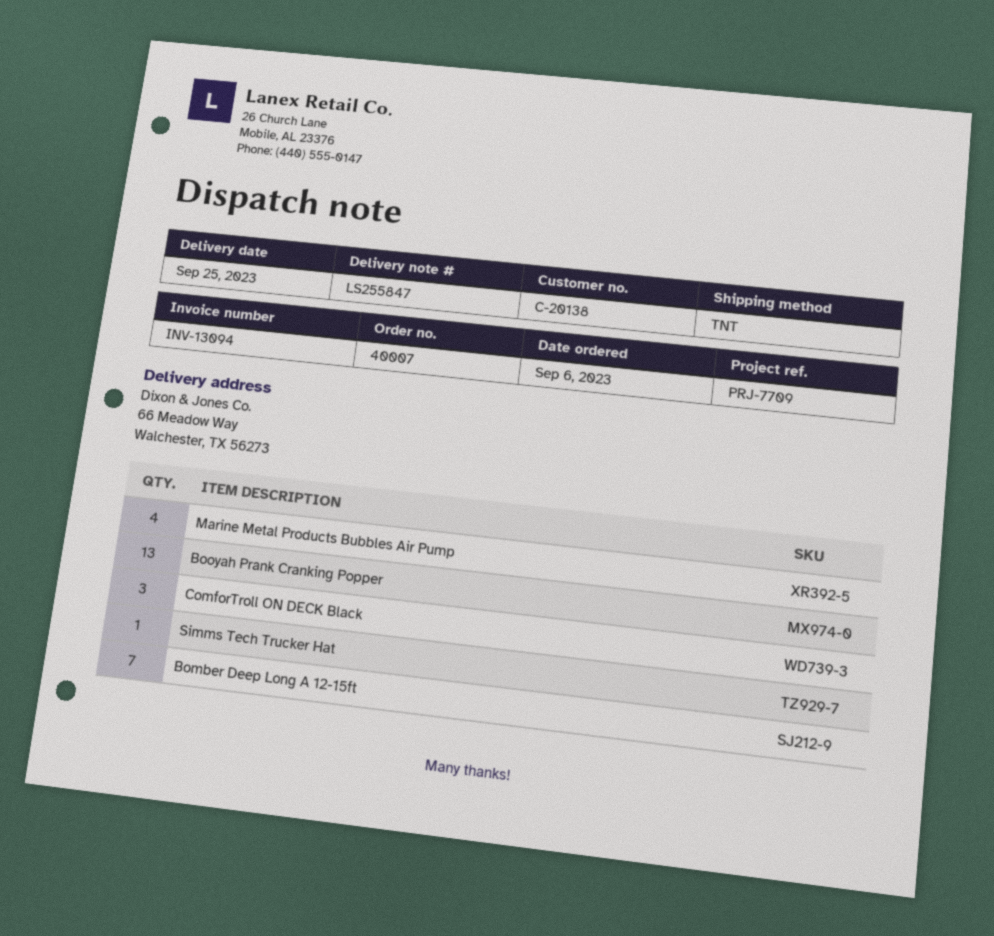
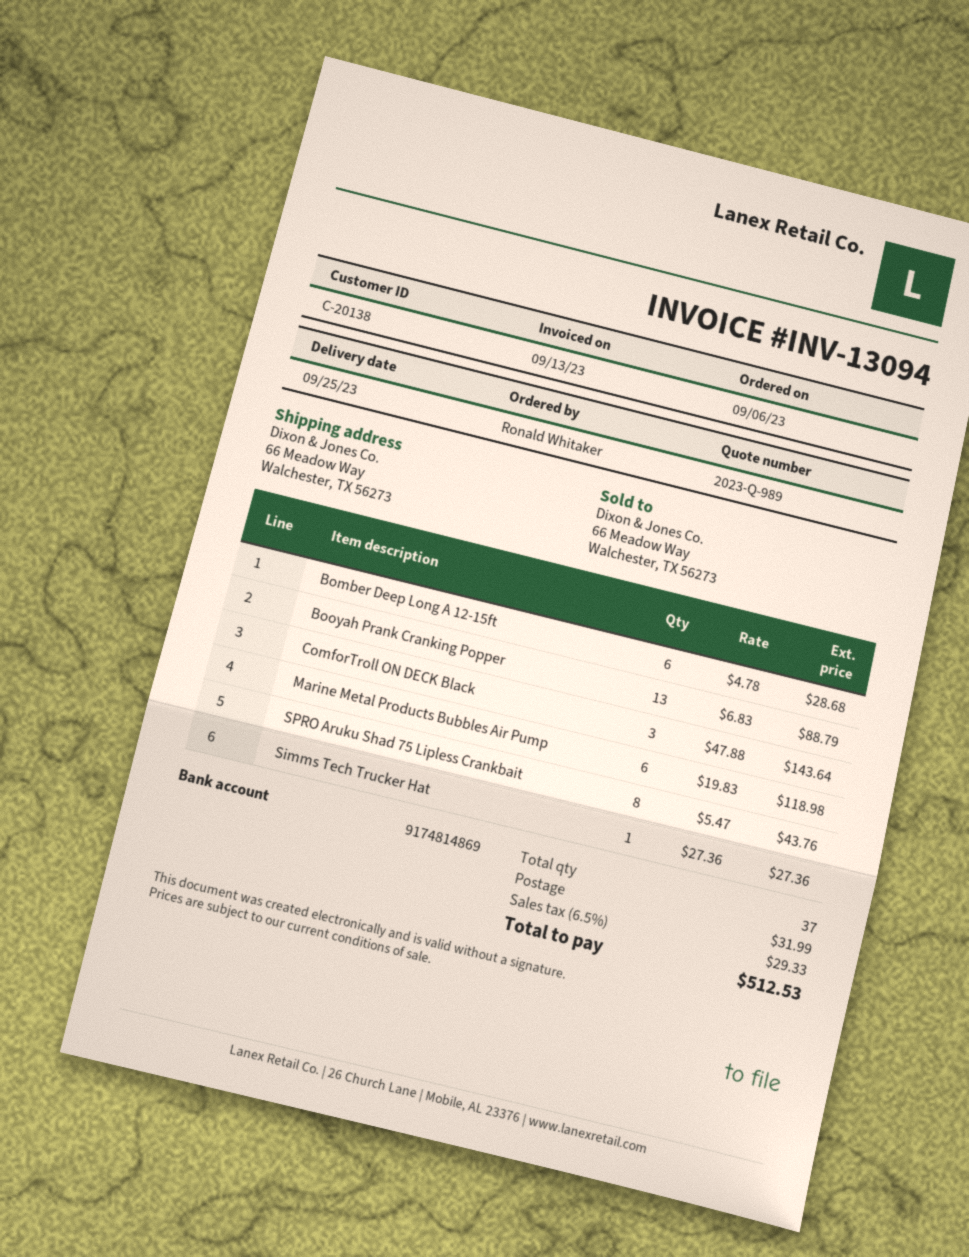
Marine Metal Products Bubbles Air Pump: 4 -> 6
Bomber Deep Long A 12-15ft: 7 -> 6
SPRO Aruku Shad 75 Lipless Crankbait: none -> 8

